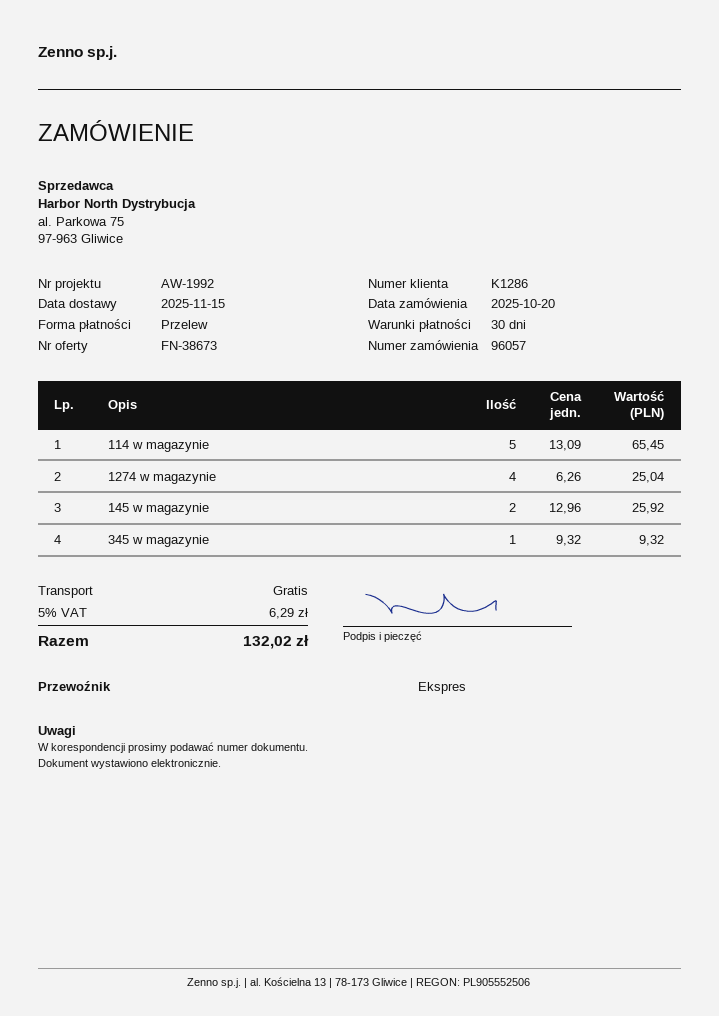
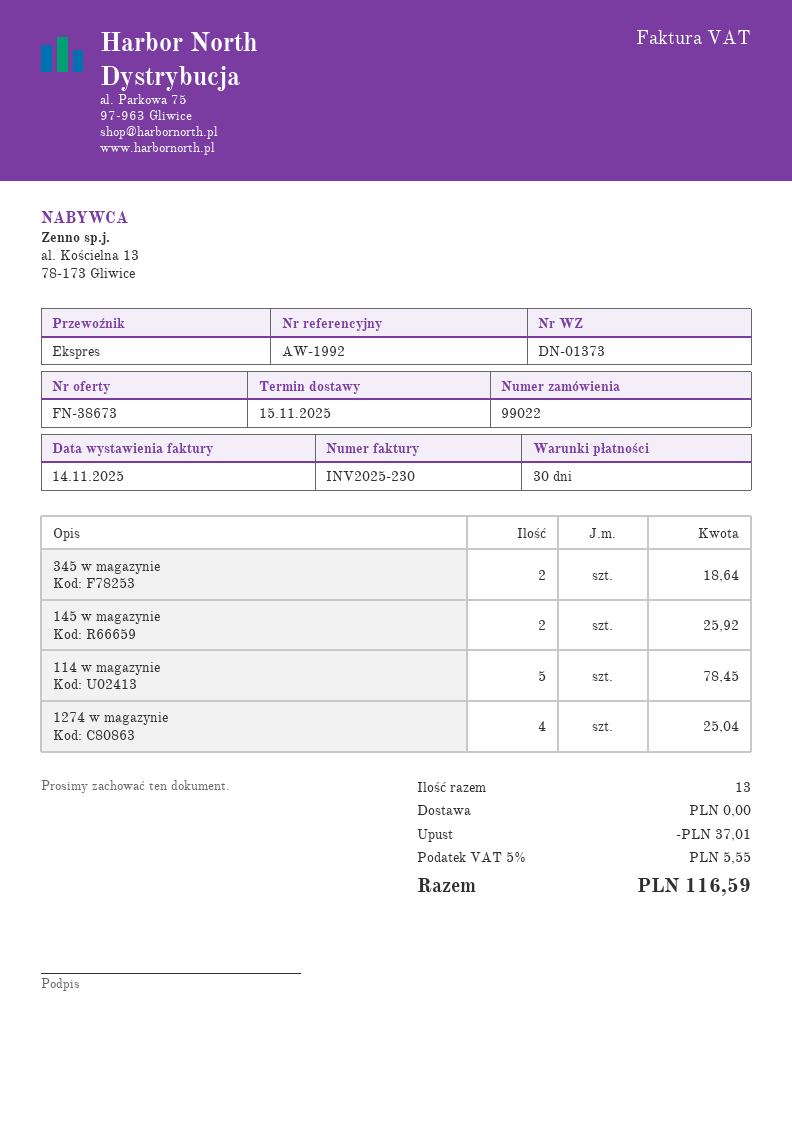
order number: 96057 -> 99022
114 w magazynie: 5 for 65.45 -> 5 for 78.45
345 w magazynie: 1 for 9.32 -> 2 for 18.64
discount: none -> 37.01
tax: 5% = 6.29 -> 5% = 5.55
total: 132.02 -> 116.59

